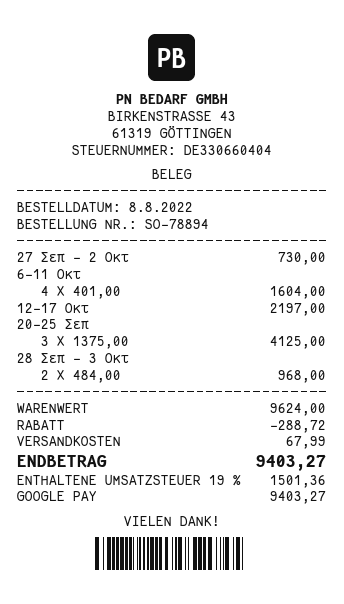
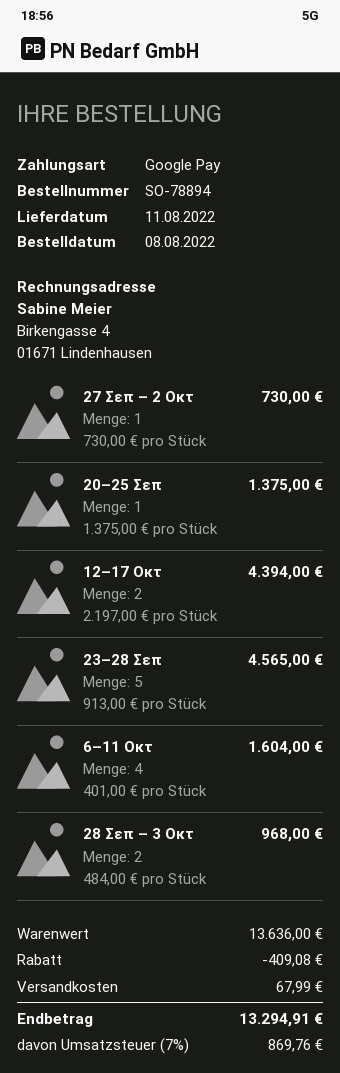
12–17 Οκτ: 1 x 2197.00 = 2197.00 -> 2 x 2197.00 = 4394.00
20–25 Σεπ: 3 x 1375.00 = 4125.00 -> 1 x 1375.00 = 1375.00
23–28 Σεπ: none -> 5 x 913.00 = 4565.00
subtotal: 9624.00 -> 13636.00
discount: 288.72 -> 409.08
tax: 19% = 1501.36 -> 7% = 869.76
total: 9403.27 -> 13294.91

